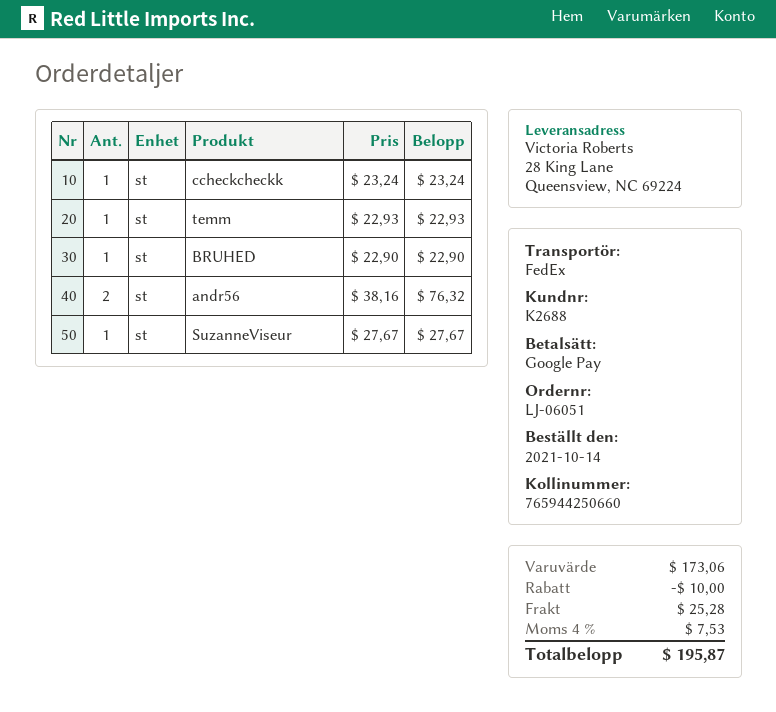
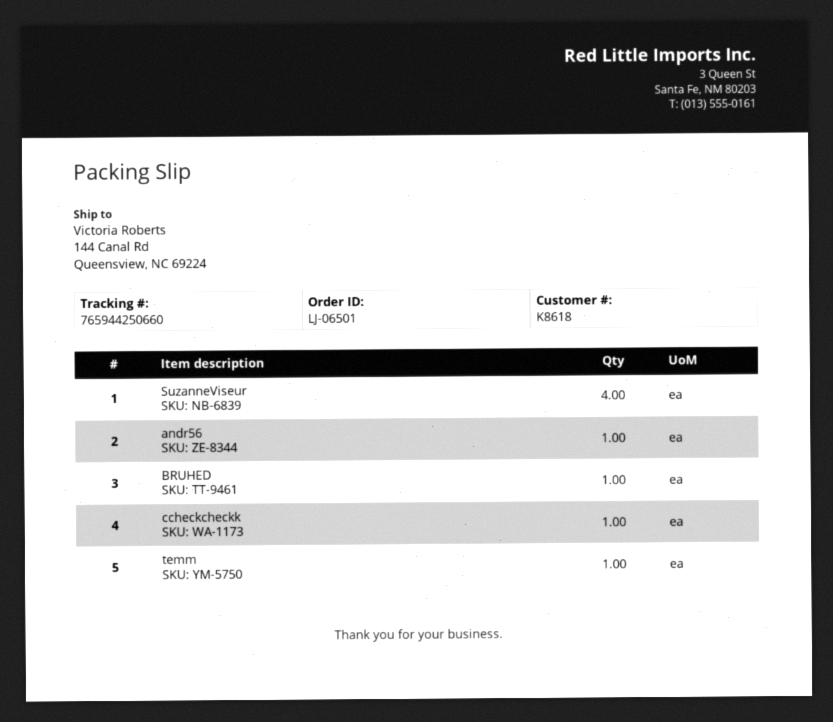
order number: LJ-06051 -> LJ-06501
customer number: K2688 -> K8618
ship to: 28 King Lane, Queensview, NC 69224 -> 144 Canal Rd, Queensview, NC 69224
andr56: 2 -> 1
SuzanneViseur: 1 -> 4

